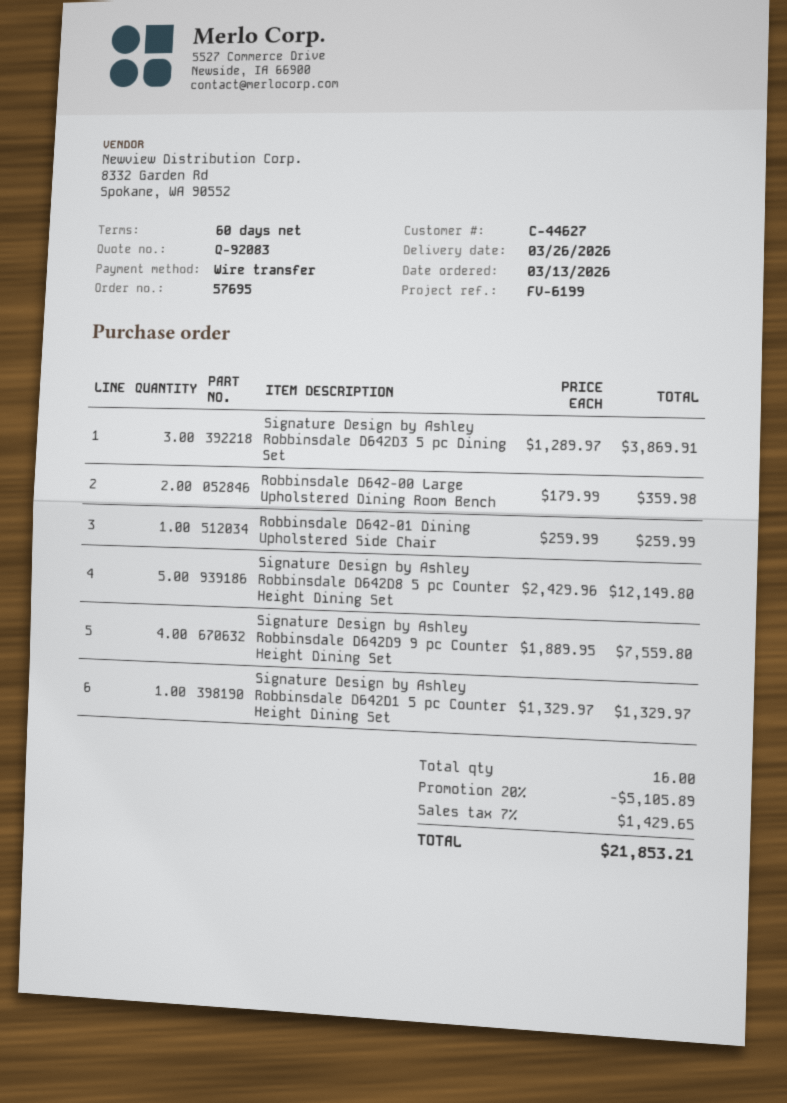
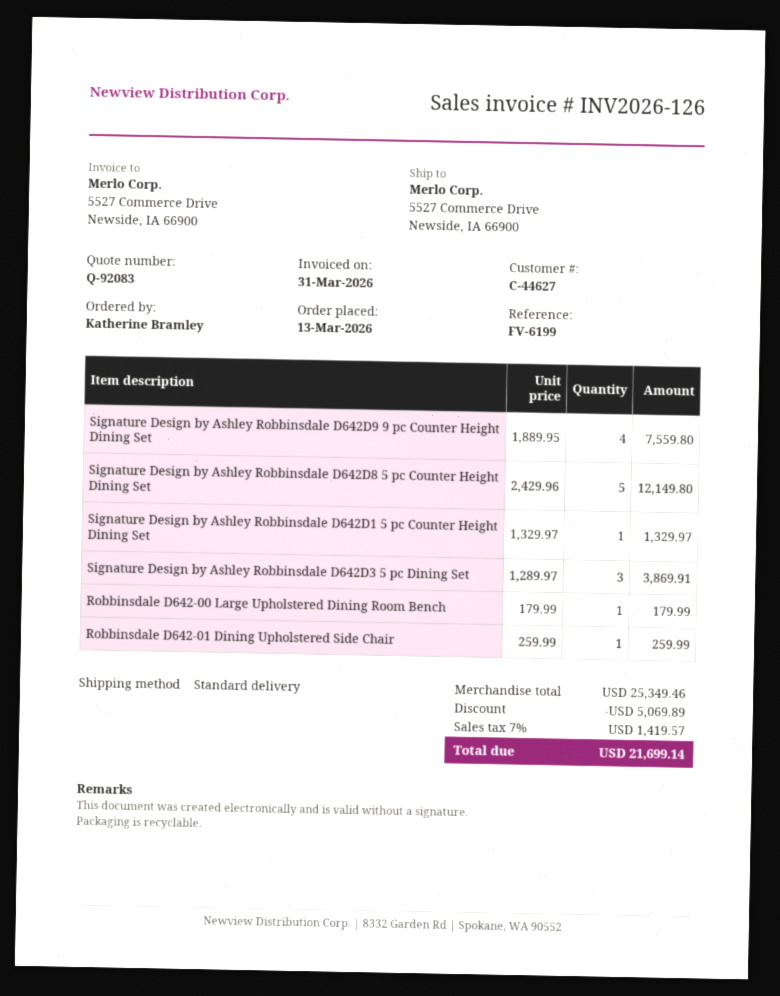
Robbinsdale D642-00 Large Upholstered Dining Room Bench: 2 x 179.99 = 359.98 -> 1 x 179.99 = 179.99
discount: 5105.89 -> 5069.89
tax: 7% = 1429.65 -> 7% = 1419.57
total: 21853.21 -> 21699.14

